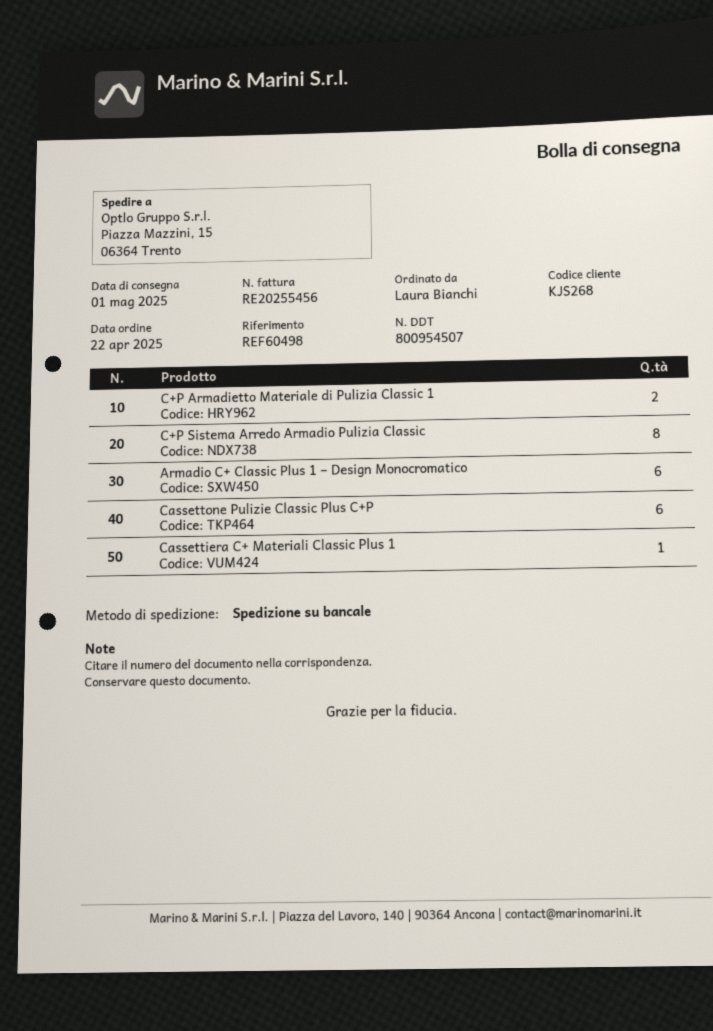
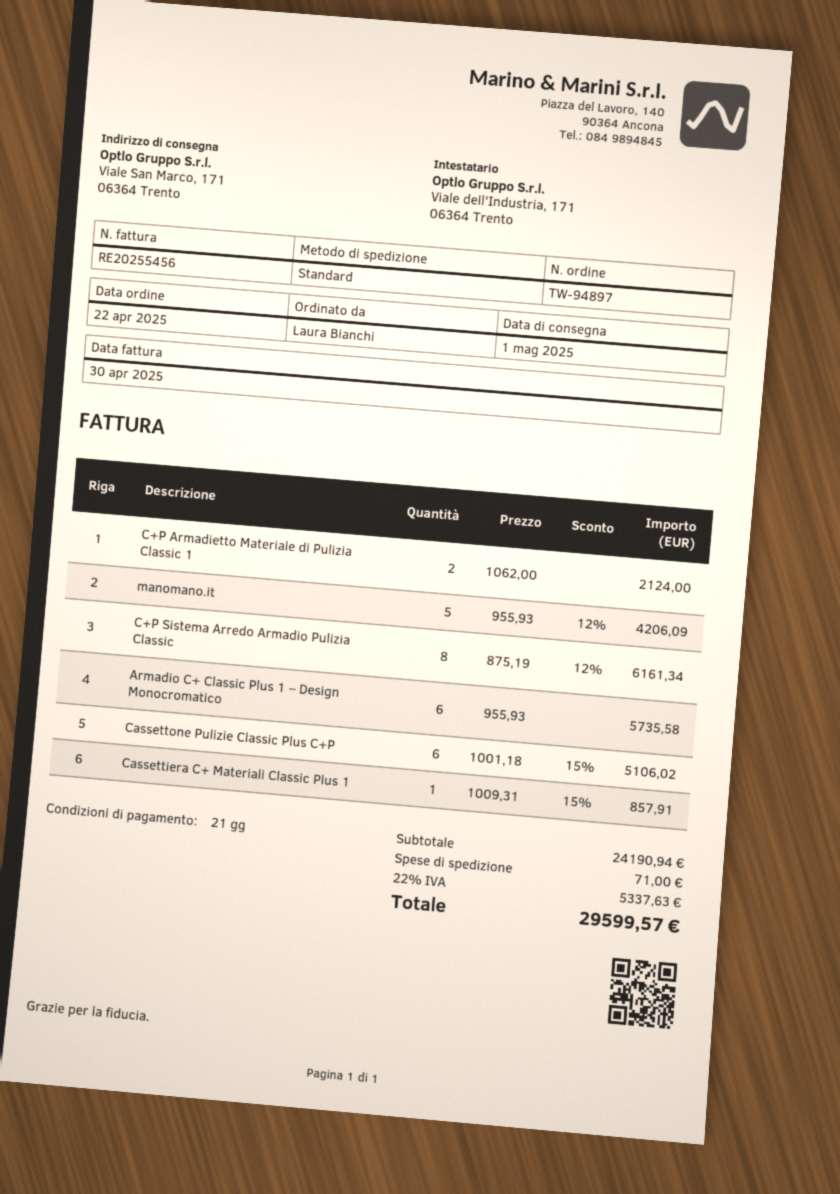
shipping method: pallet freight -> standard
ship to: Piazza Mazzini, 15, 06364 Trento -> Viale San Marco, 171, 06364 Trento
manomano.it: none -> 5

